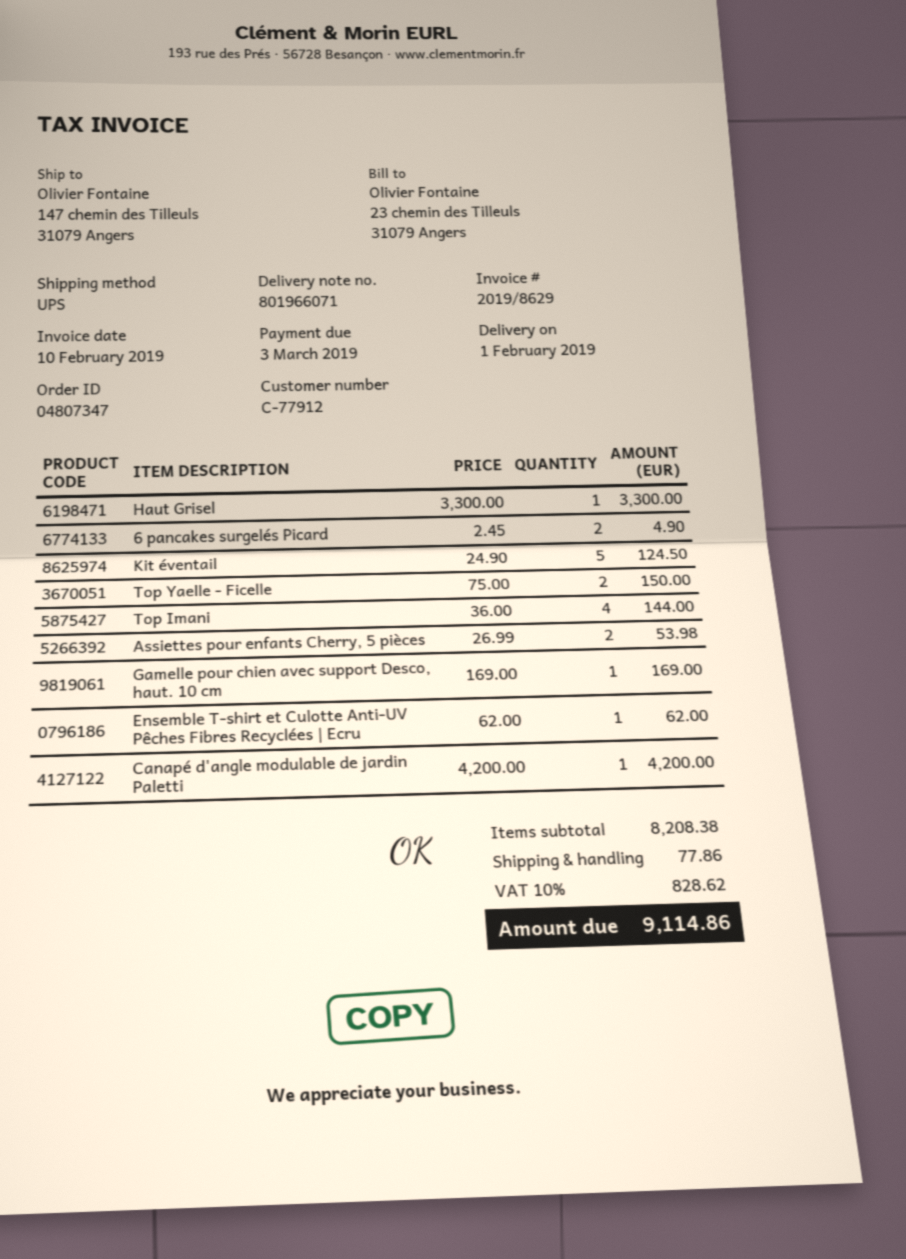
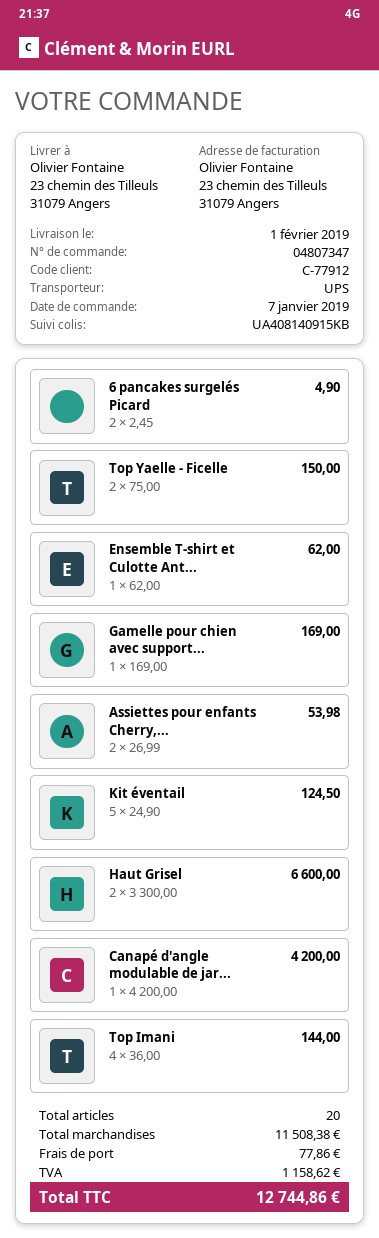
ship to: 147 chemin des Tilleuls, 31079 Angers -> 23 chemin des Tilleuls, 31079 Angers
Haut Grisel: 1 x 3300.00 = 3300.00 -> 2 x 3300.00 = 6600.00
subtotal: 8208.38 -> 11508.38
tax: 828.62 -> 1158.62
total: 9114.86 -> 12744.86

